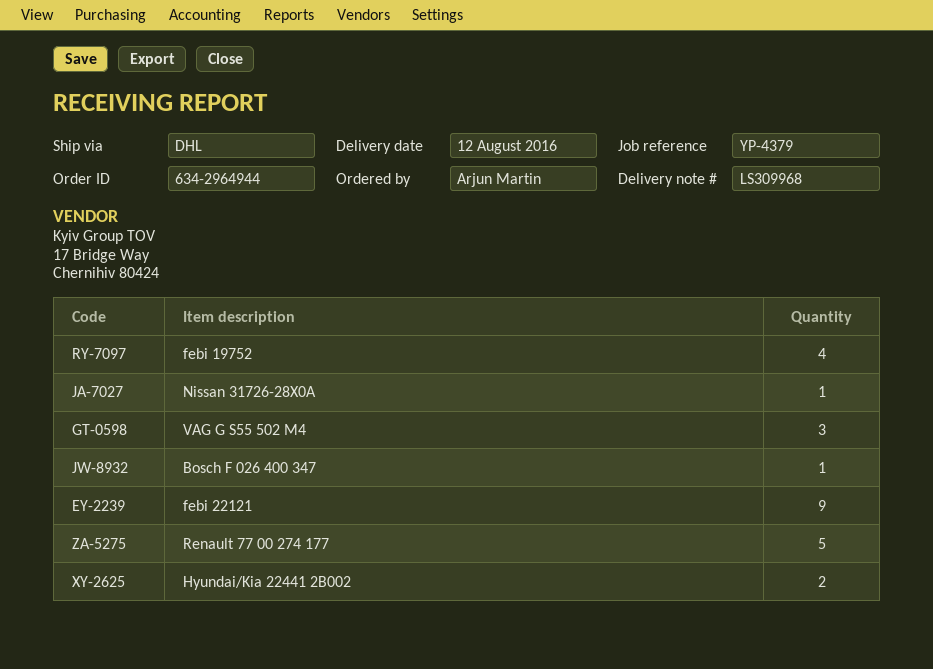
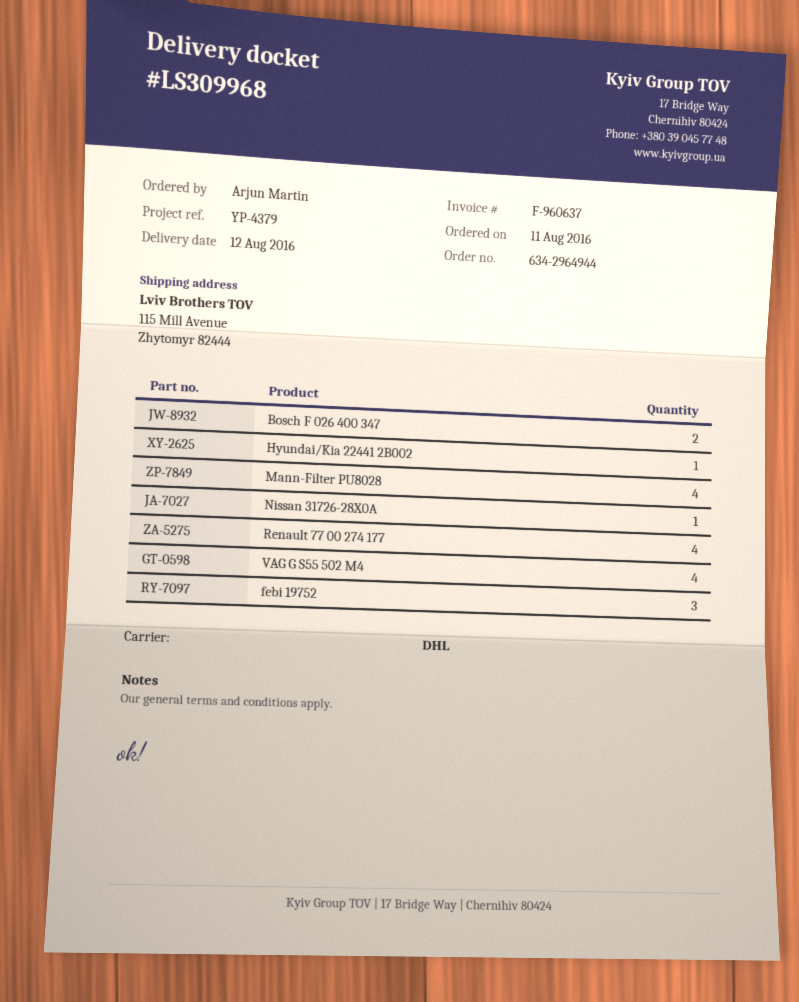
febi 19752: 4 -> 3
VAG G S55 502 M4: 3 -> 4
Bosch F 026 400 347: 1 -> 2
febi 22121: 9 -> none
Renault 77 00 274 177: 5 -> 4
Hyundai/Kia 22441 2B002: 2 -> 1
Mann-Filter PU8028: none -> 4

